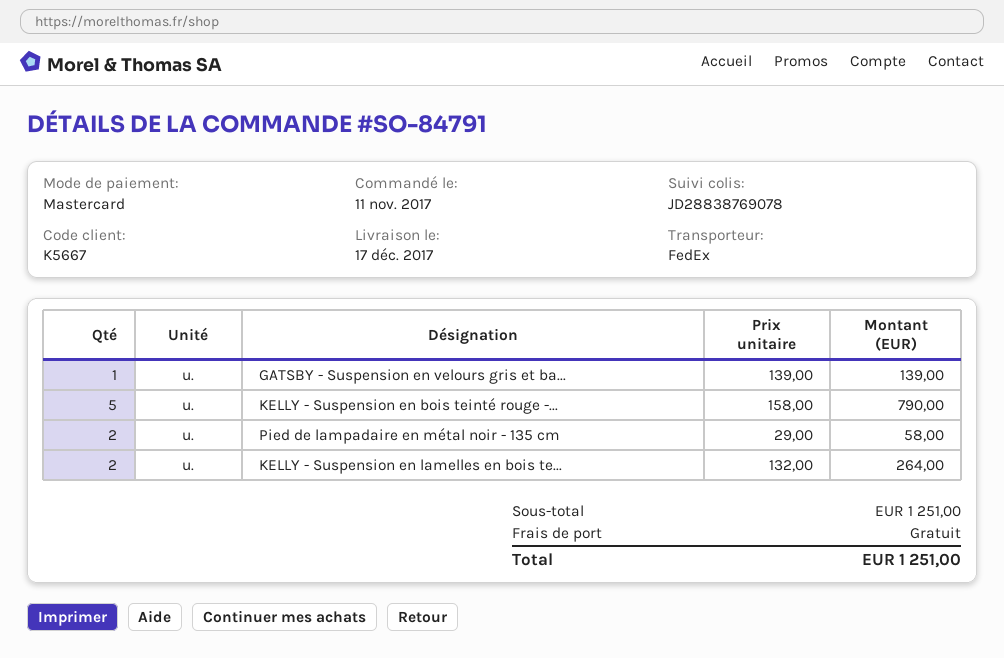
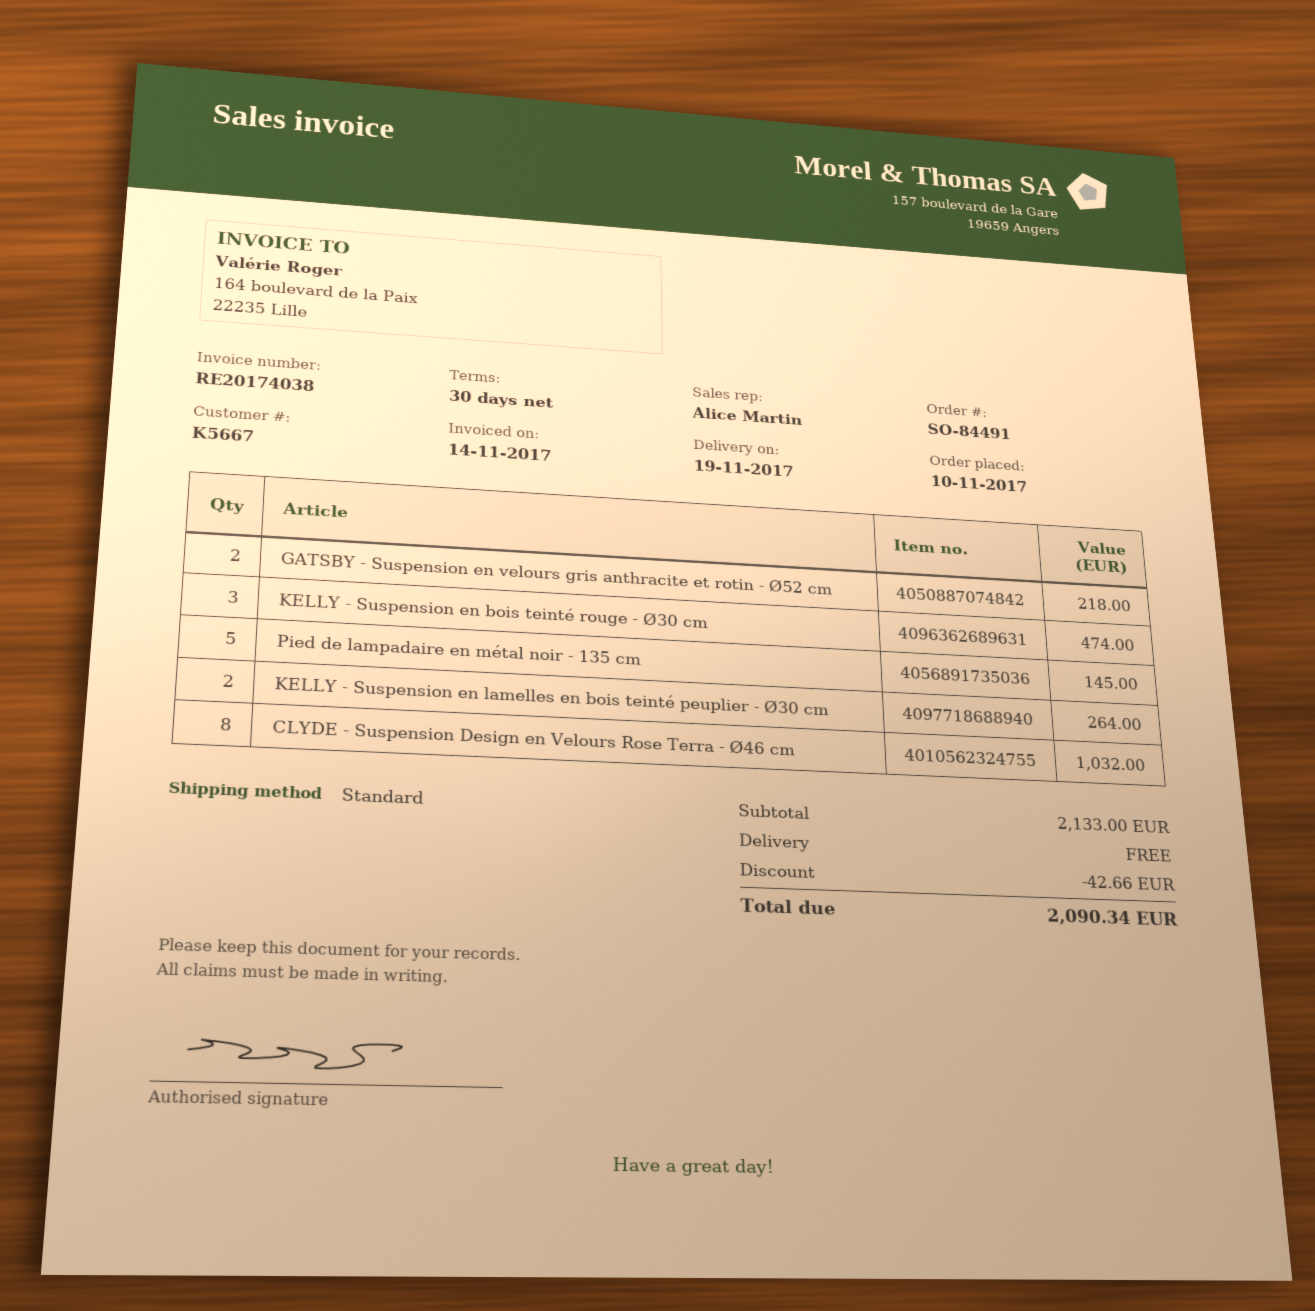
order number: SO-84791 -> SO-84491
order date: 2017-11-11 -> 2017-11-10
delivery date: 2017-12-17 -> 2017-11-19
shipping method: FedEx -> standard
GATSBY - Suspension en velours gris et ba...: 1 for 139.00 -> none
KELLY - Suspension en bois teinté rouge -...: 5 for 790.00 -> 3 for 474.00
Pied de lampadaire en métal noir - 135 cm: 2 for 58.00 -> 5 for 145.00
GATSBY - Suspension en velours gris anthracite et rotin - Ø52 cm: none -> 2 for 218.00
CLYDE - Suspension Design en Velours Rose Terra - Ø46 cm: none -> 8 for 1032.00
subtotal: 1251.00 -> 2133.00
discount: none -> 42.66
total: 1251.00 -> 2090.34

